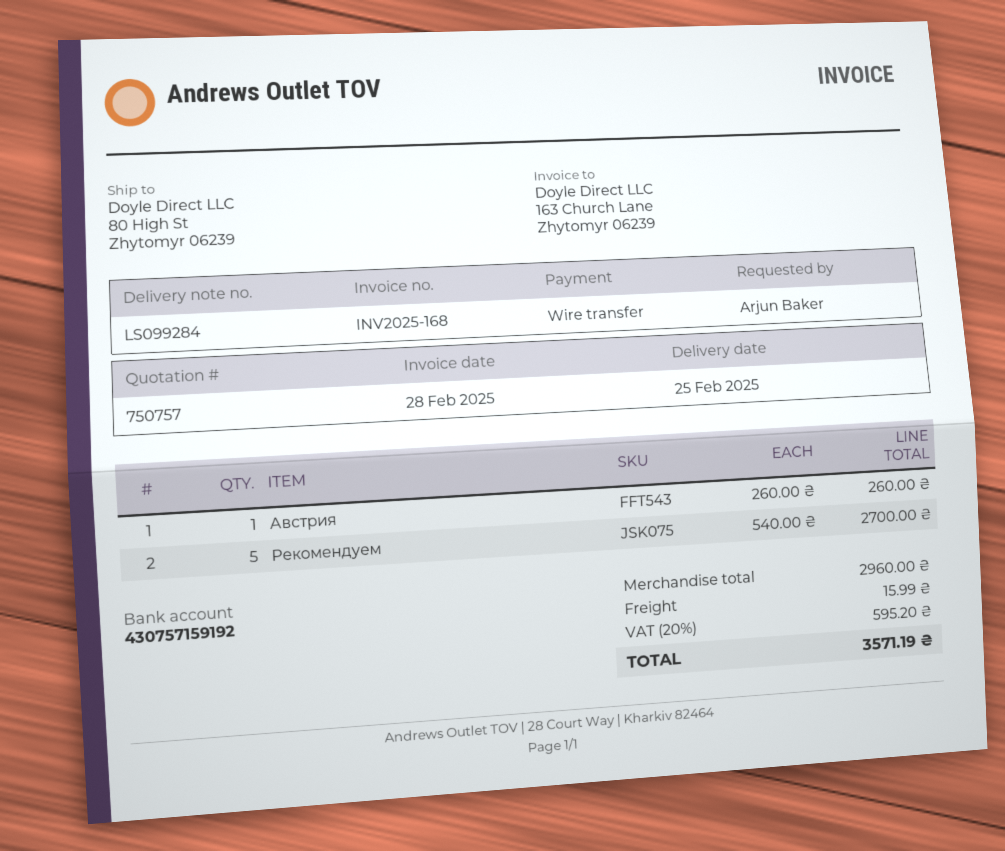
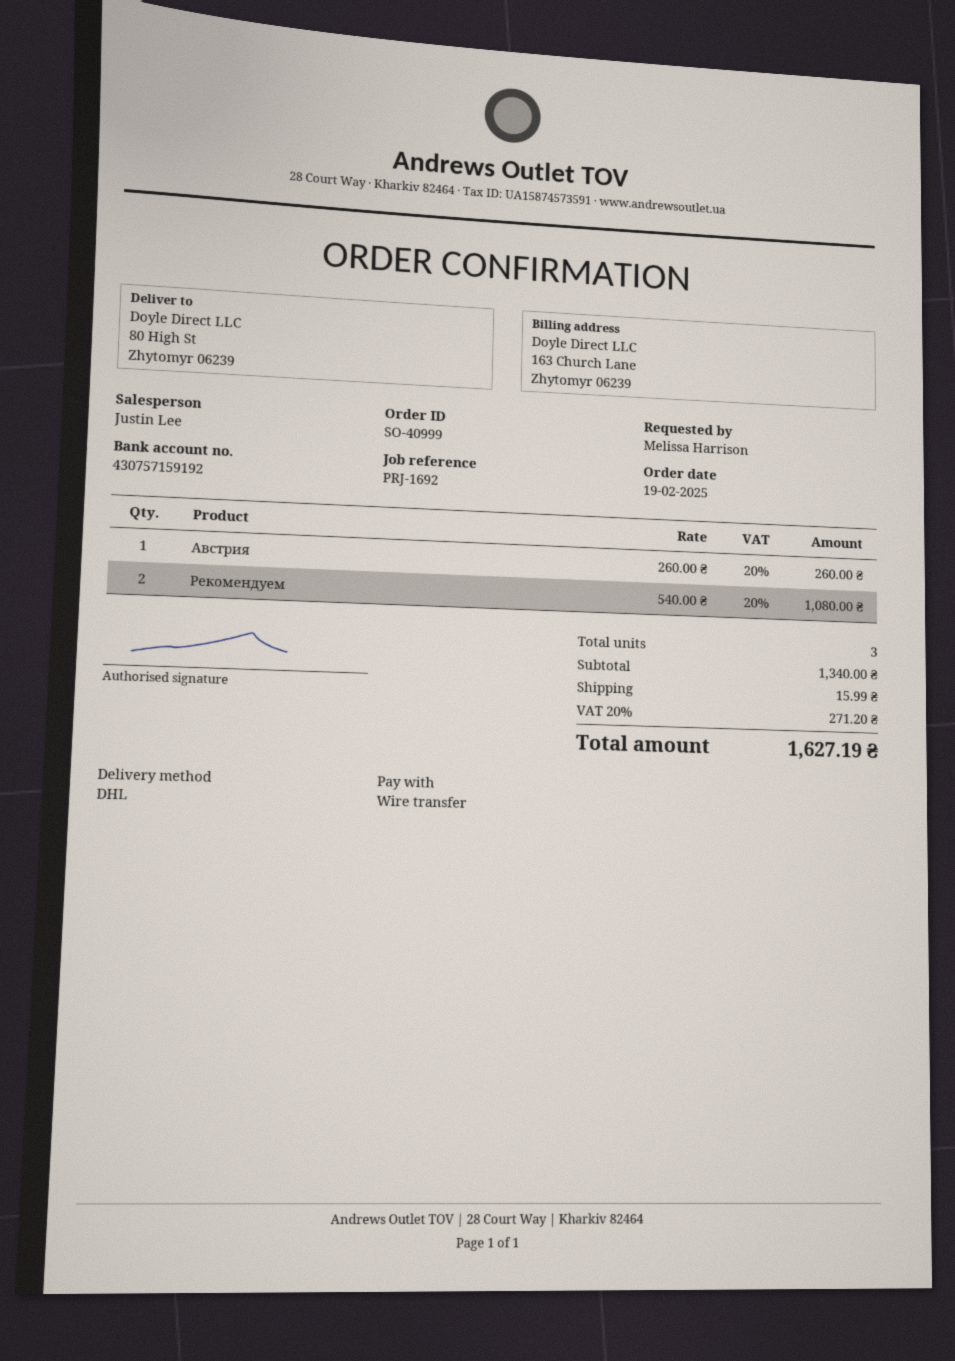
ordered by: Arjun Baker -> Melissa Harrison
Рекомендуем: 5 x 540.00 = 2700.00 -> 2 x 540.00 = 1080.00
subtotal: 2960.00 -> 1340.00
tax: 20% = 595.20 -> 20% = 271.20
total: 3571.19 -> 1627.19

